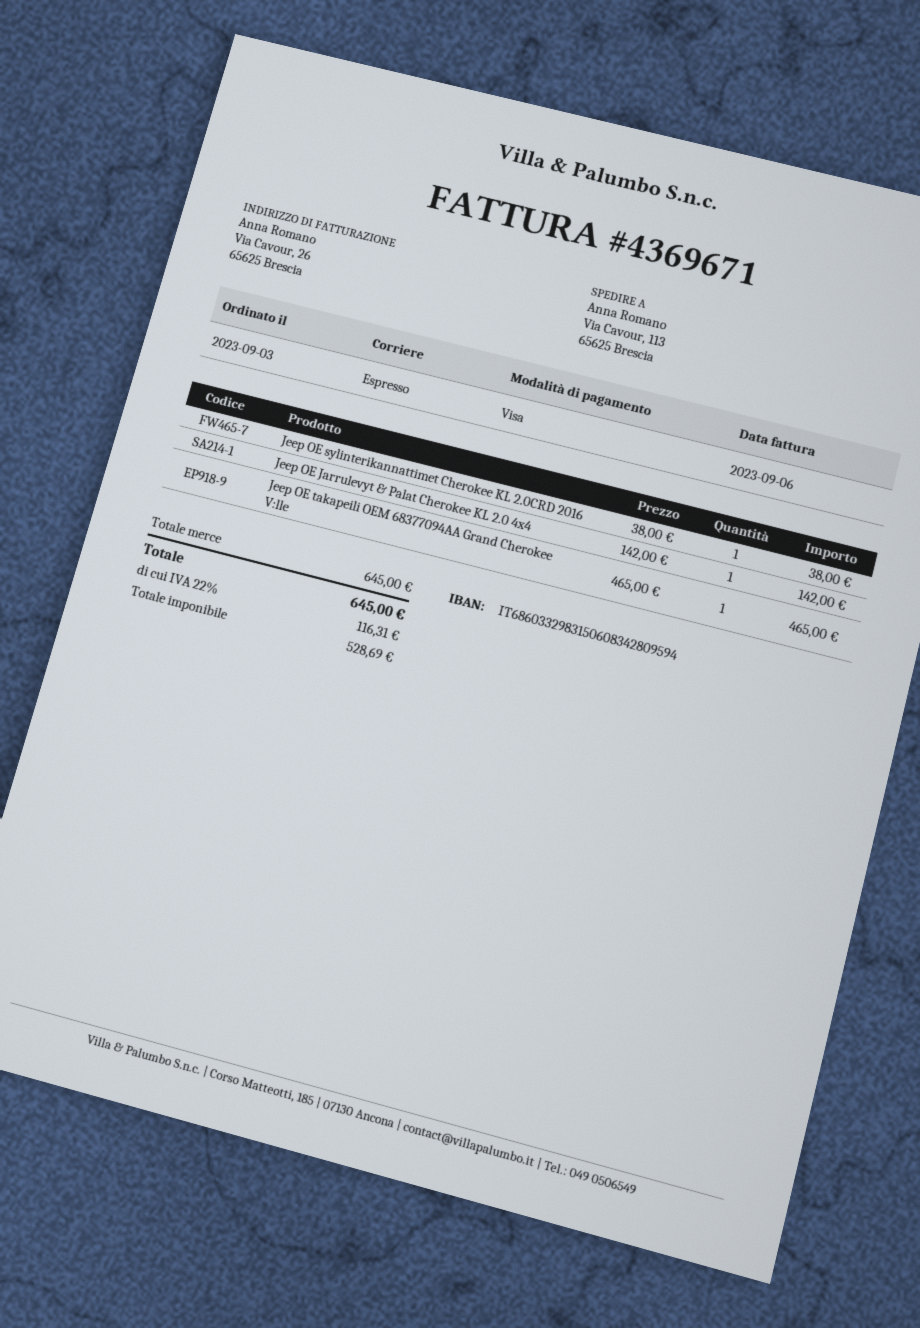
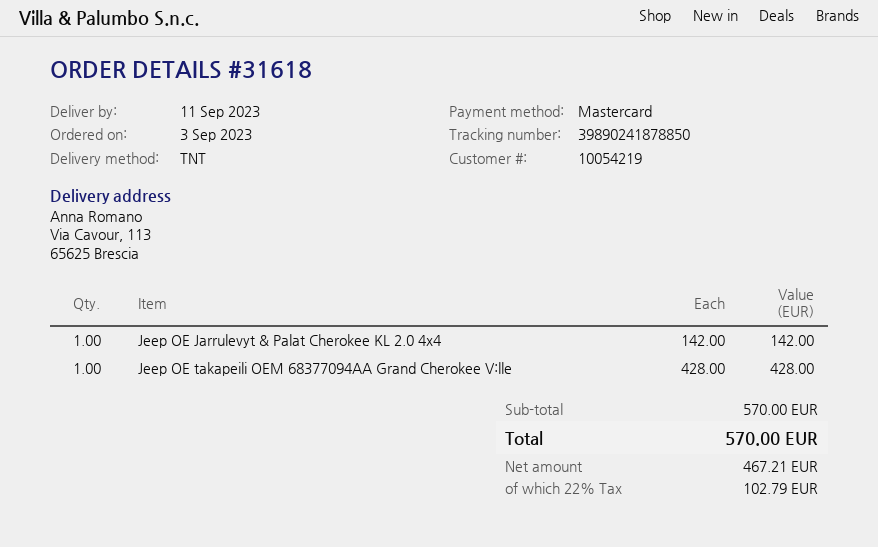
payment method: Visa -> Mastercard
shipping method: express -> TNT
Jeep OE sylinterikannattimet Cherokee KL 2.0CRD 2016: 1 x 38.00 = 38.00 -> none
Jeep OE takapeili OEM 68377094AA Grand Cherokee V:lle: 1 x 465.00 = 465.00 -> 1 x 428.00 = 428.00
subtotal: 645.00 -> 570.00
net: 528.69 -> 467.21
tax: 22% = 116.31 -> 22% = 102.79
total: 645.00 -> 570.00

